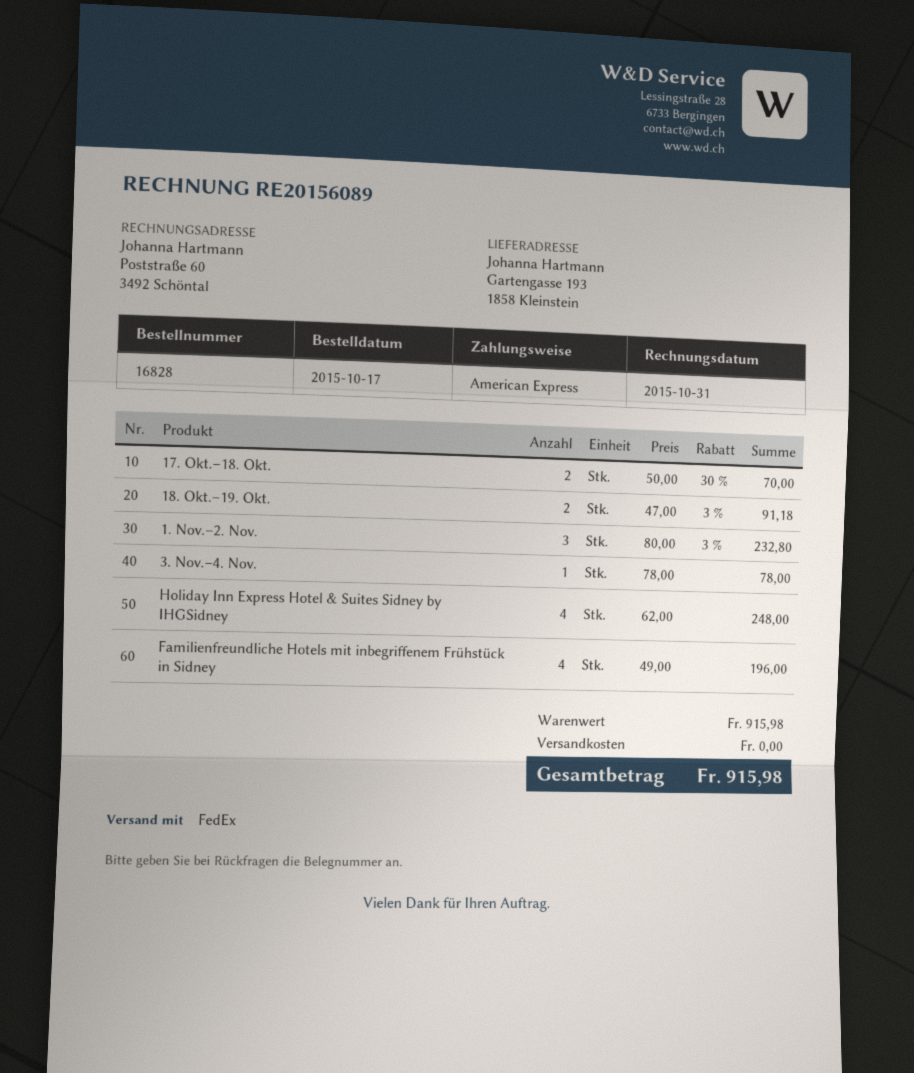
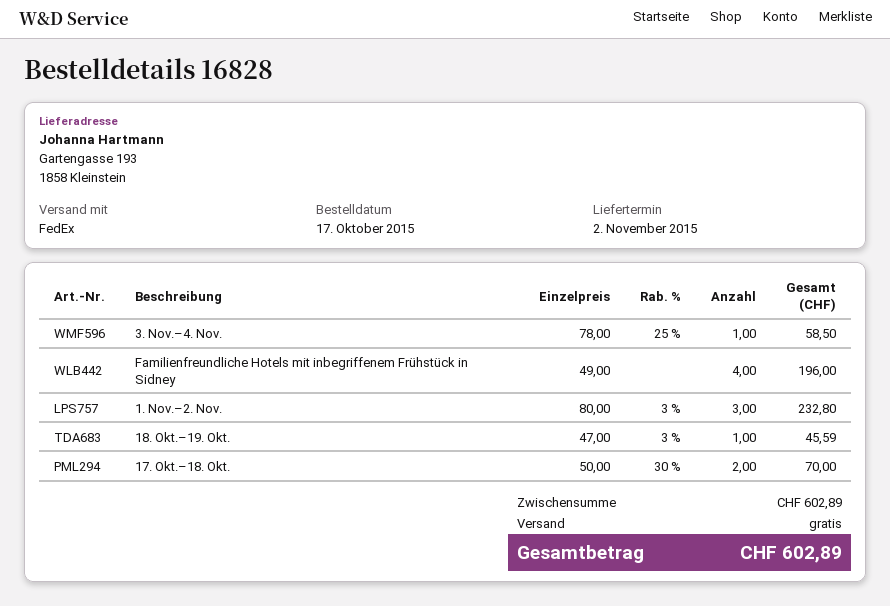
18. Okt.–19. Okt.: 2 x 47.00 - 3% = 91.18 -> 1 x 47.00 - 3% = 45.59
3. Nov.–4. Nov.: 1 x 78.00 = 78.00 -> 1 x 78.00 - 25% = 58.50
Holiday Inn Express Hotel & Suites Sidney by IHGSidney: 4 x 62.00 = 248.00 -> none
subtotal: 915.98 -> 602.89
total: 915.98 -> 602.89

